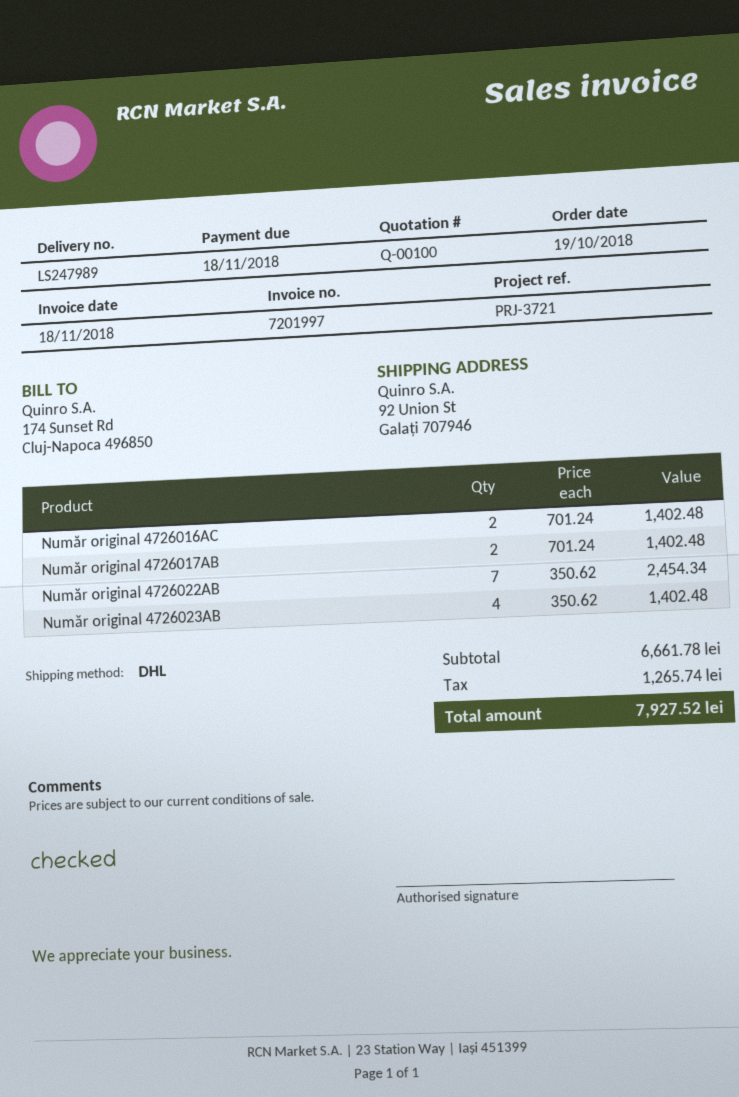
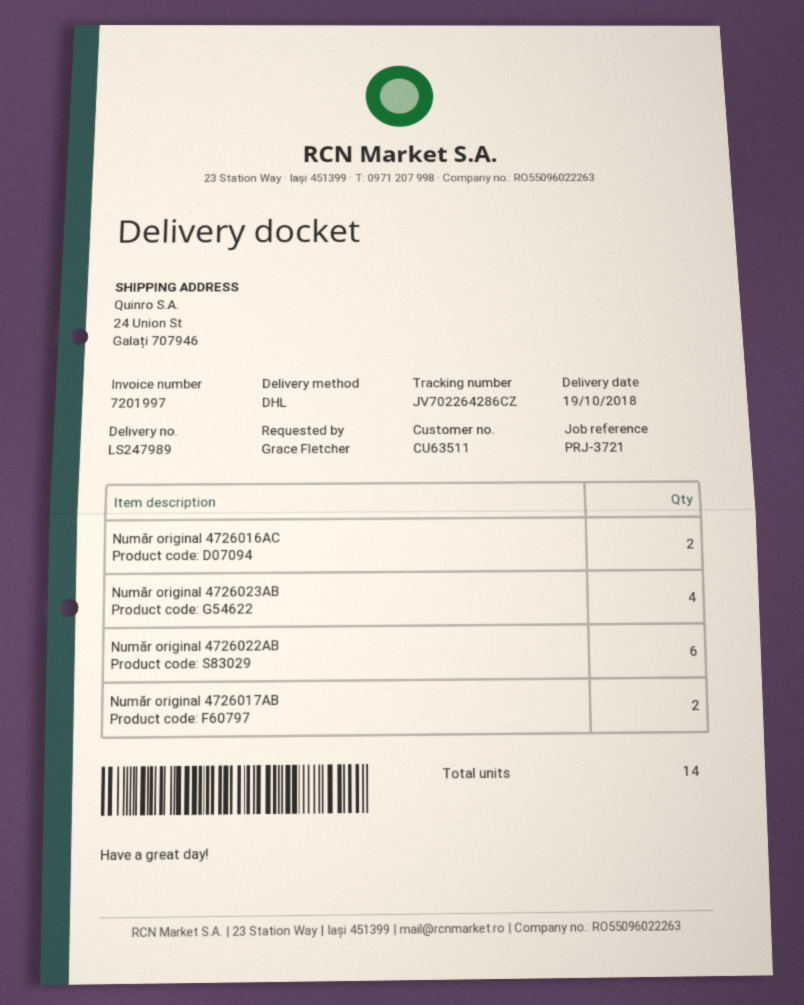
ship to: 92 Union St, Galați 707946 -> 24 Union St, Galați 707946
Număr original 4726022AB: 7 -> 6

